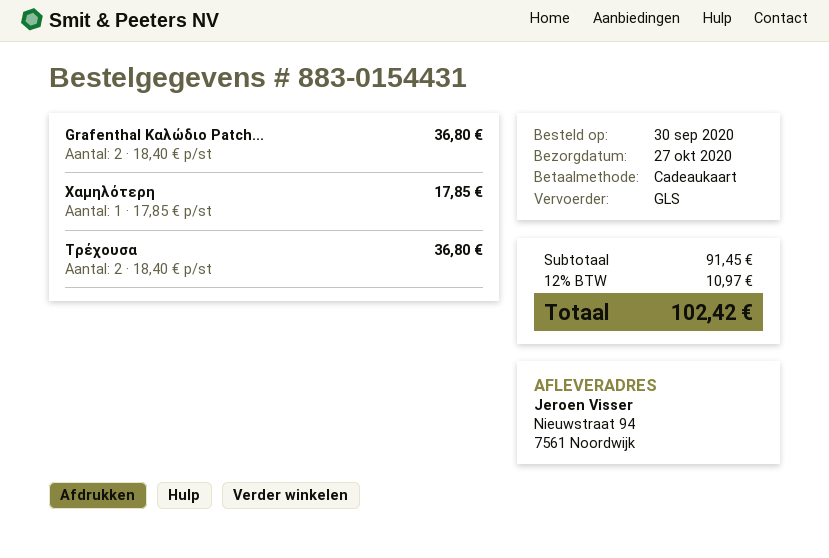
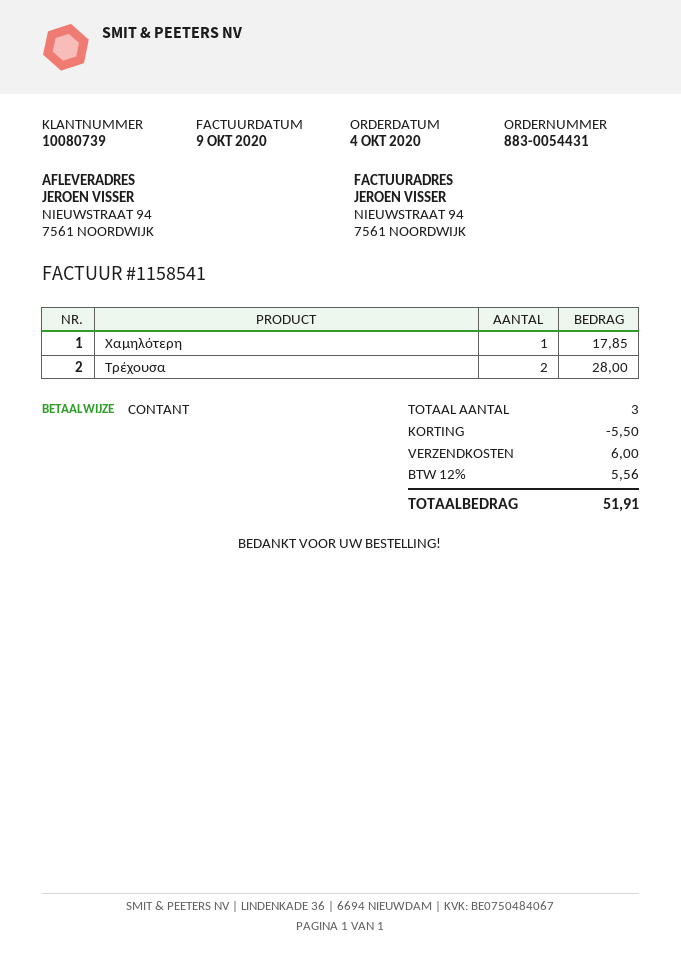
order number: 883-0154431 -> 883-0054431
order date: 2020-09-30 -> 2020-10-04
payment method: gift card -> cash
Grafenthal Καλώδιο Patch...: 2 for 36.80 -> none
Τρέχουσα: 2 for 36.80 -> 2 for 28.00
discount: none -> 5.50
shipping: none -> 6.00
tax: 12% = 10.97 -> 12% = 5.56
total: 102.42 -> 51.91

